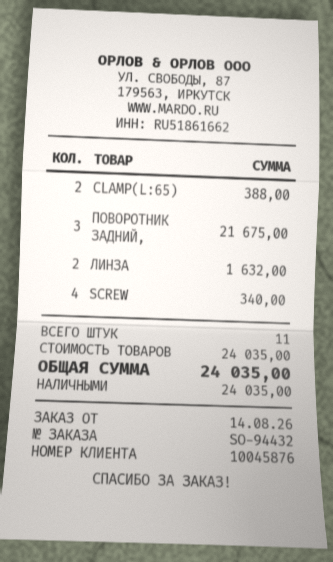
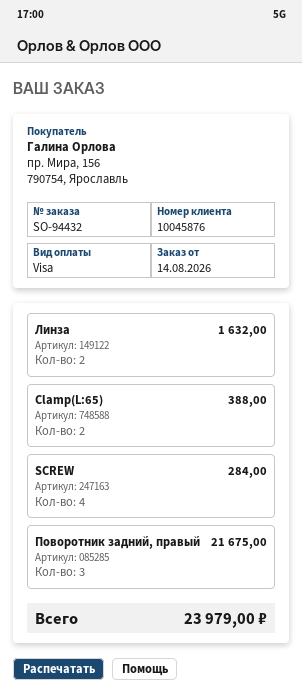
payment method: cash -> Visa
SCREW: 4 for 340.00 -> 4 for 284.00
total: 24035.00 -> 23979.00

